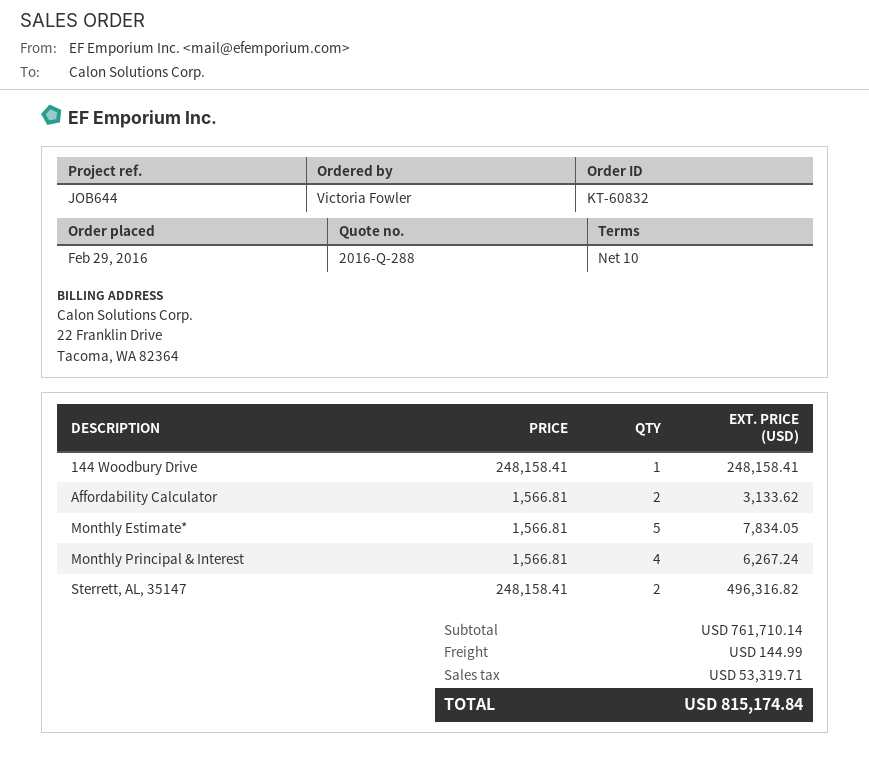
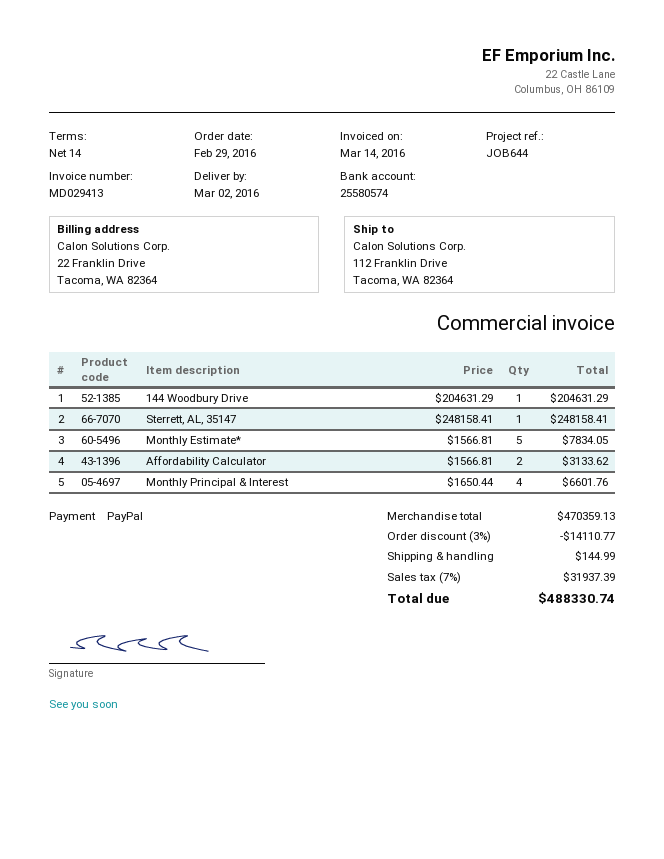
payment terms: 10 days -> 14 days
144 Woodbury Drive: 1 x 248158.41 = 248158.41 -> 1 x 204631.29 = 204631.29
Monthly Principal & Interest: 4 x 1566.81 = 6267.24 -> 4 x 1650.44 = 6601.76
Sterrett, AL, 35147: 2 x 248158.41 = 496316.82 -> 1 x 248158.41 = 248158.41
subtotal: 761710.14 -> 470359.13
discount: none -> 3% = 14110.77
tax: 53319.71 -> 31937.39
total: 815174.84 -> 488330.74

